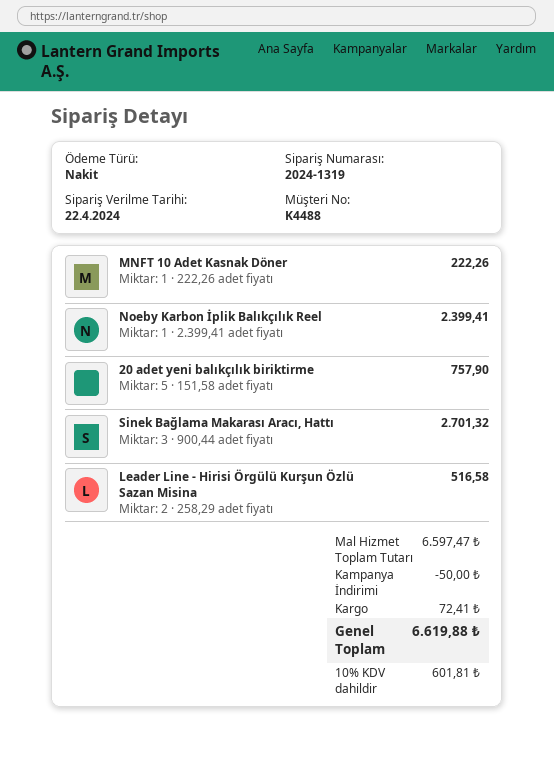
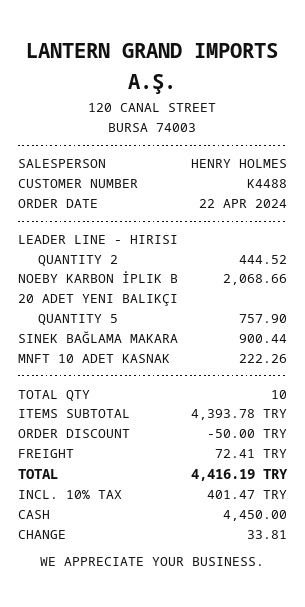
Noeby Karbon İplik Balıkçılık Reel: 1 for 2399.41 -> 1 for 2068.66
Sinek Bağlama Makarası Aracı, Hattı: 3 for 2701.32 -> 1 for 900.44
Leader Line - Hirisi Örgülü Kurşun Özlü Sazan Misina: 2 for 516.58 -> 2 for 444.52
subtotal: 6597.47 -> 4393.78
tax: 10% = 601.81 -> 10% = 401.47
total: 6619.88 -> 4416.19

